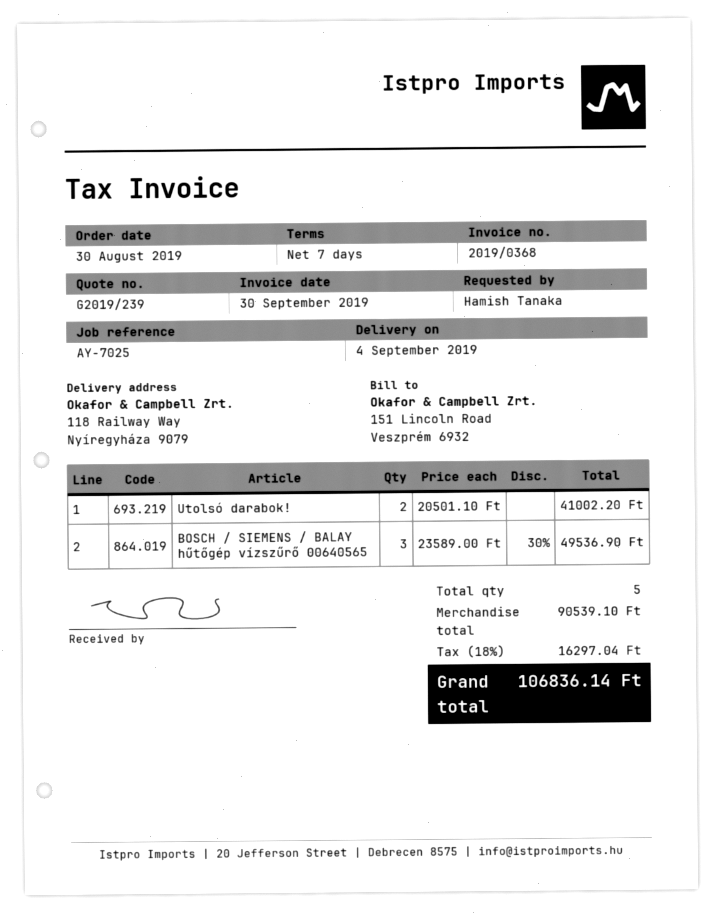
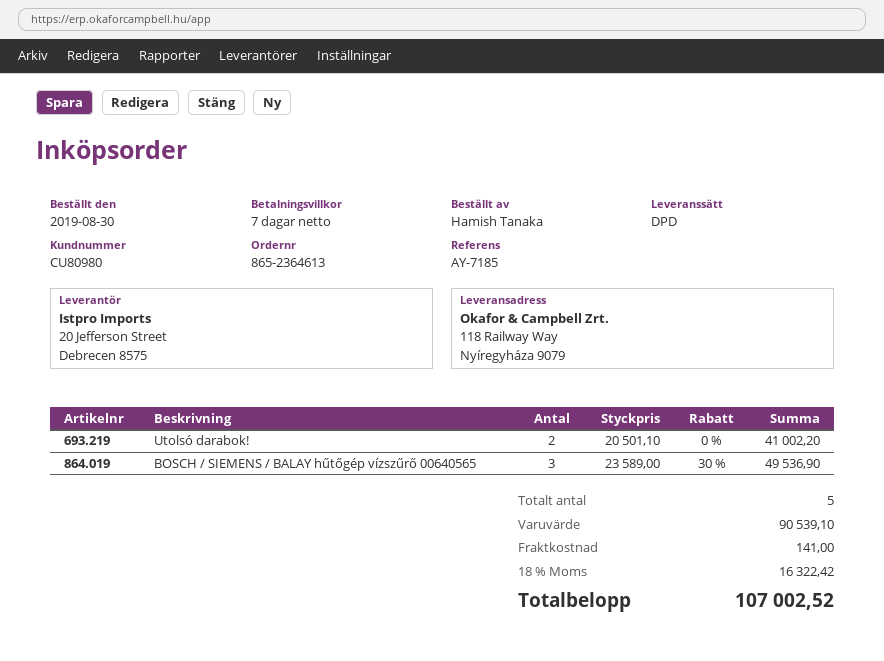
reference: AY-7025 -> AY-7185
shipping: none -> 141.00
tax: 18% = 16297.04 -> 18% = 16322.42
total: 106836.14 -> 107002.52

